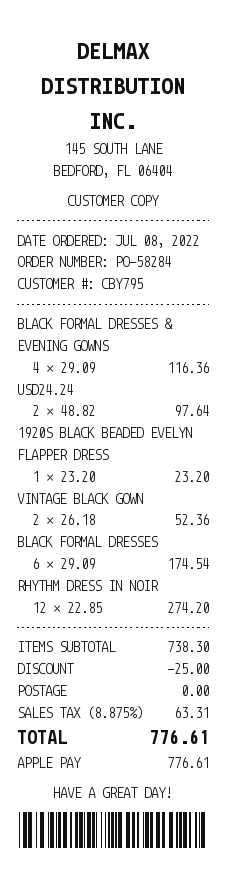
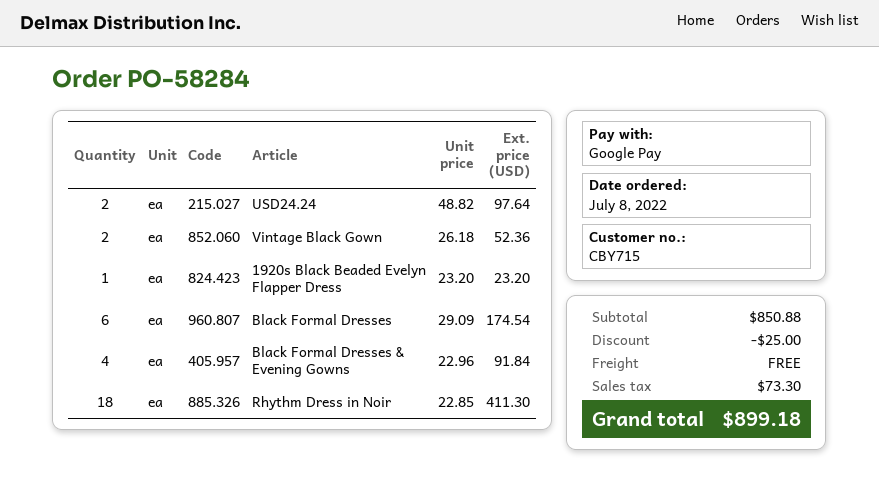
customer number: CBY795 -> CBY715
payment method: Apple Pay -> Google Pay
BLACK FORMAL DRESSES & EVENING GOWNS: 4 x 29.09 = 116.36 -> 4 x 22.96 = 91.84
RHYTHM DRESS IN NOIR: 12 x 22.85 = 274.20 -> 18 x 22.85 = 411.30
subtotal: 738.30 -> 850.88
tax: 63.31 -> 73.30
total: 776.61 -> 899.18

